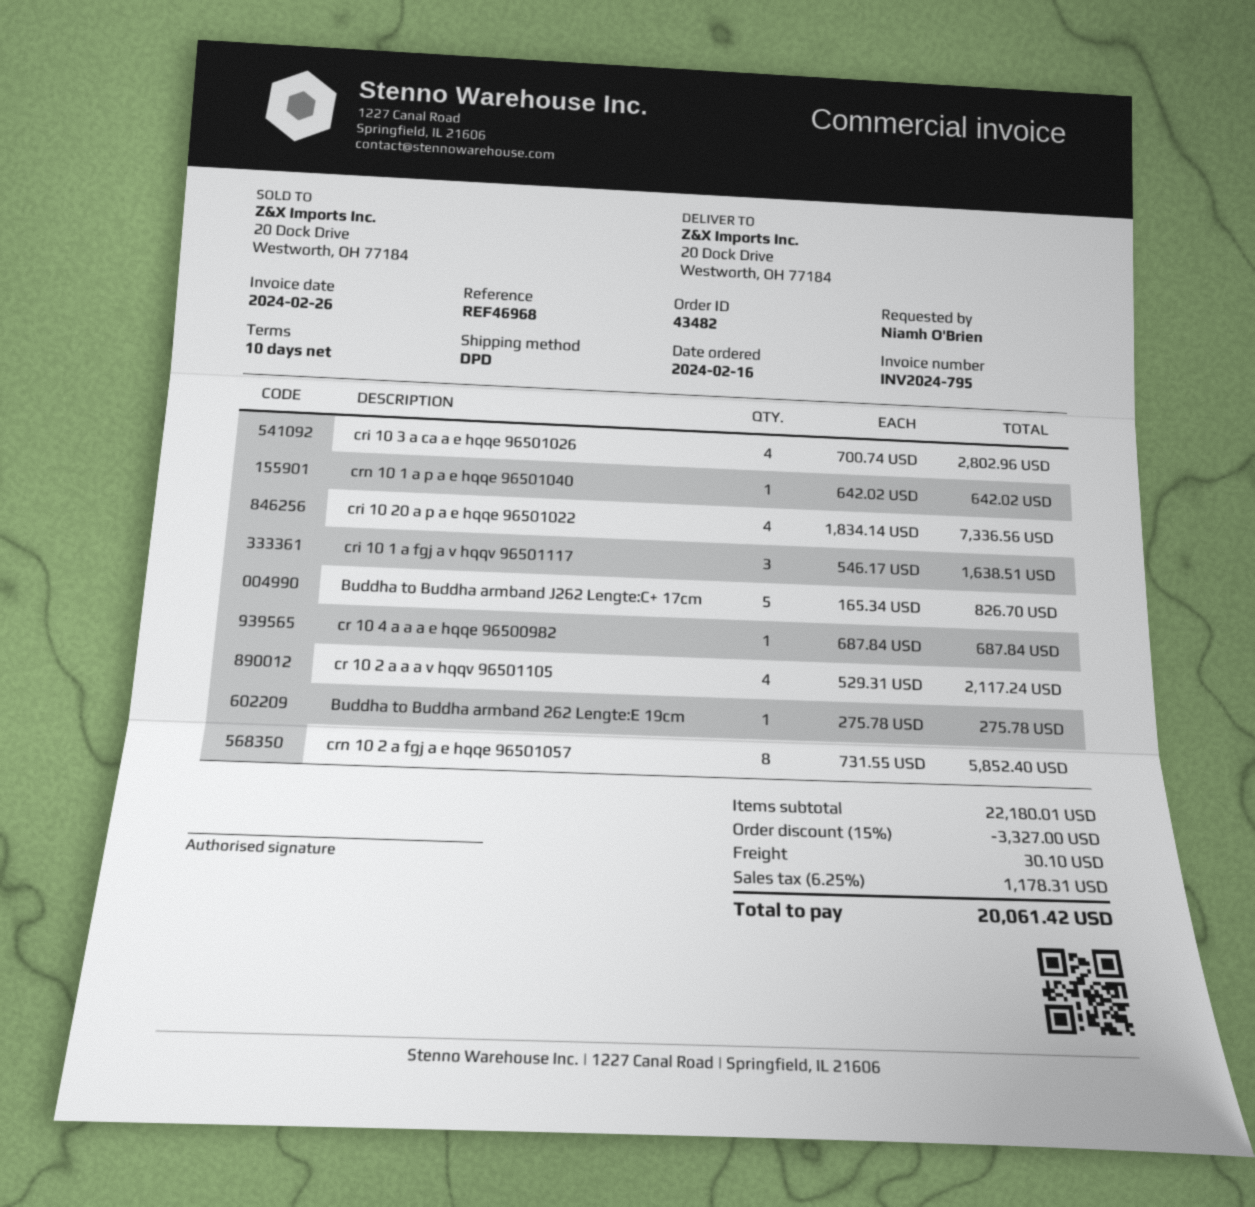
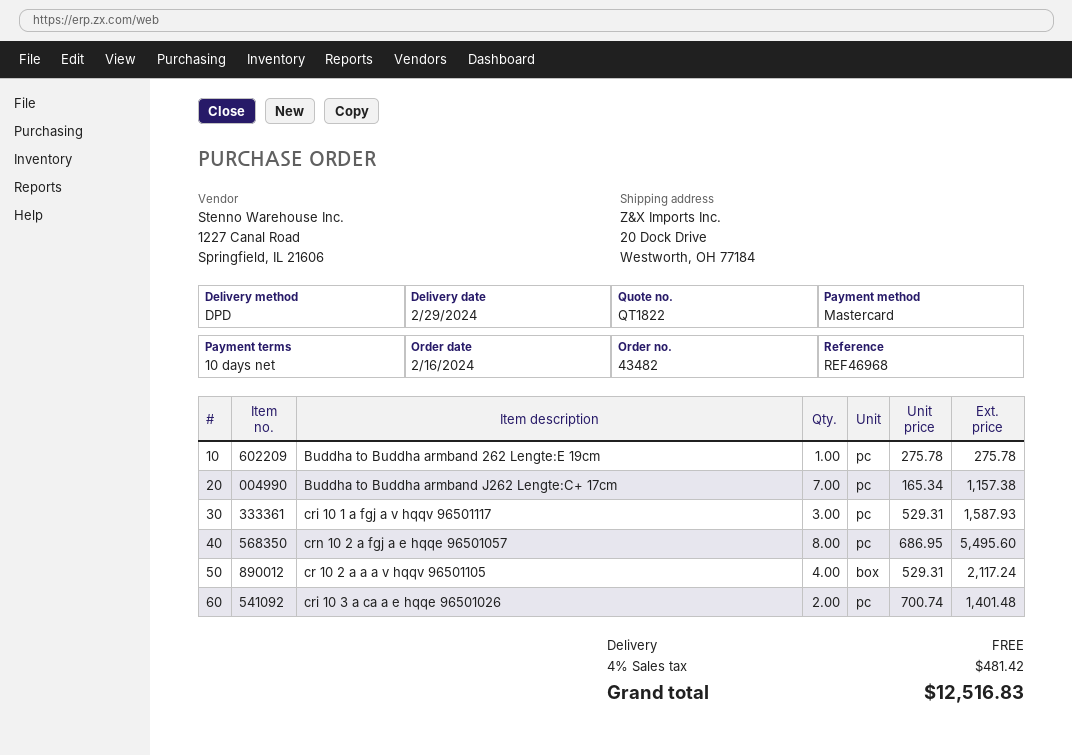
cri 10 3 a ca a e hqqe 96501026: 4 x 700.74 = 2802.96 -> 2 x 700.74 = 1401.48
crn 10 1 a p a e hqqe 96501040: 1 x 642.02 = 642.02 -> none
cri 10 20 a p a e hqqe 96501022: 4 x 1834.14 = 7336.56 -> none
cri 10 1 a fgj a v hqqv 96501117: 3 x 546.17 = 1638.51 -> 3 x 529.31 = 1587.93
Buddha to Buddha armband J262 Lengte:C+ 17cm: 5 x 165.34 = 826.70 -> 7 x 165.34 = 1157.38
cr 10 4 a a a e hqqe 96500982: 1 x 687.84 = 687.84 -> none
crn 10 2 a fgj a e hqqe 96501057: 8 x 731.55 = 5852.40 -> 8 x 686.95 = 5495.60
discount: 15% = 3327.00 -> none
shipping: 30.10 -> 0.00
tax: 6.25% = 1178.31 -> 4% = 481.42
total: 20061.42 -> 12516.83

